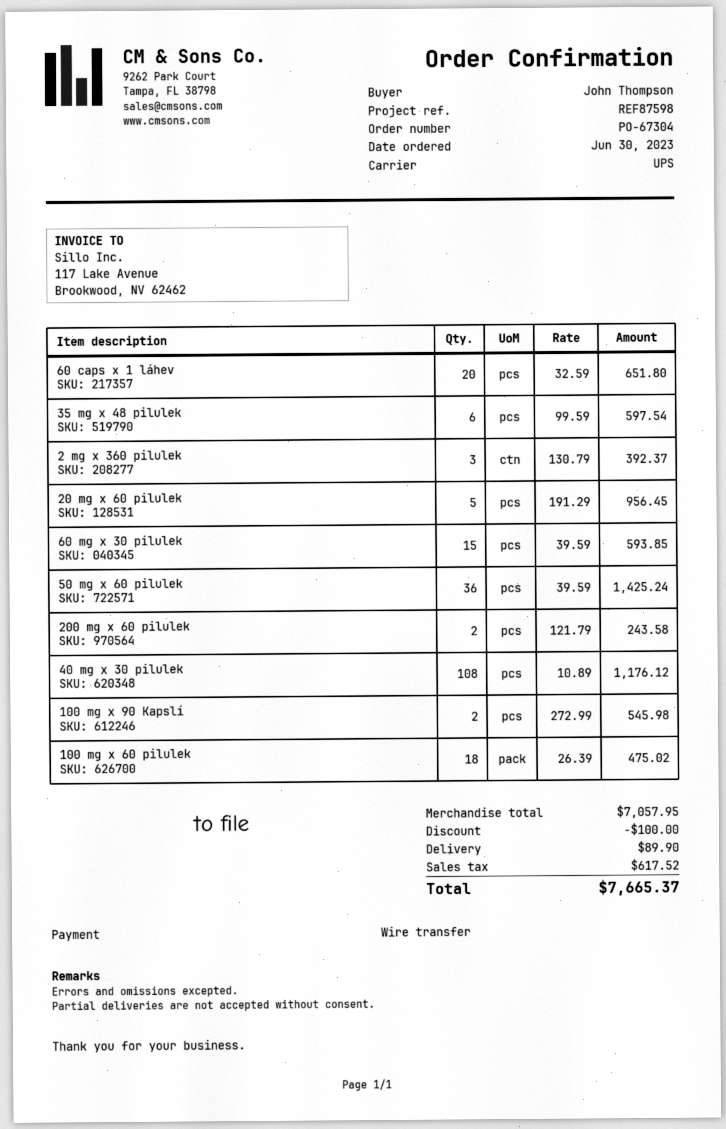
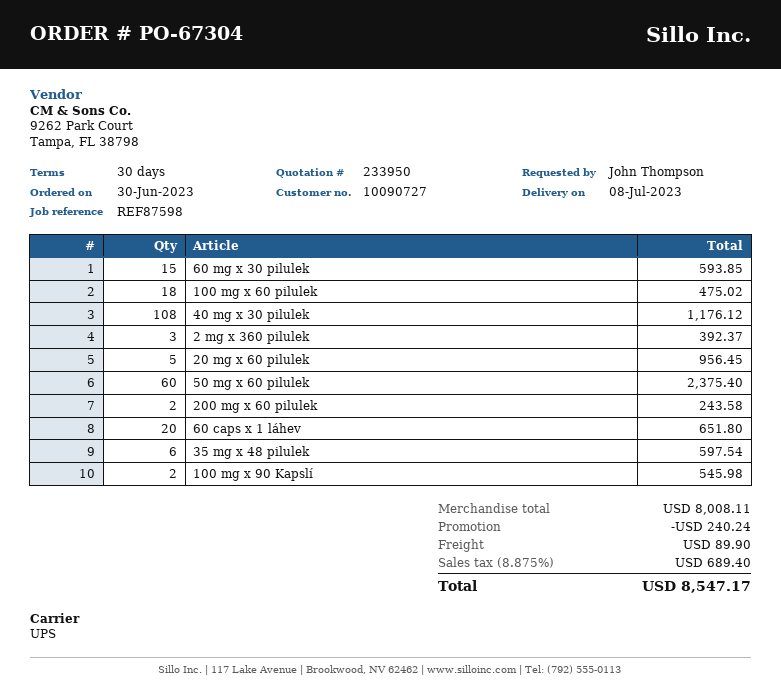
50 mg x 60 pilulek: 36 for 1425.24 -> 60 for 2375.40
subtotal: 7057.95 -> 8008.11
discount: 100.00 -> 240.24
tax: 617.52 -> 689.40
total: 7665.37 -> 8547.17

